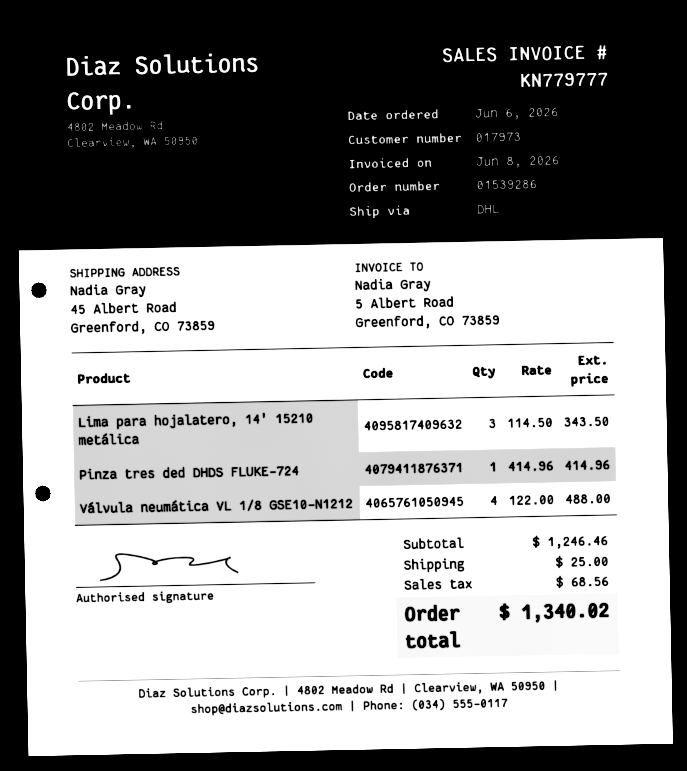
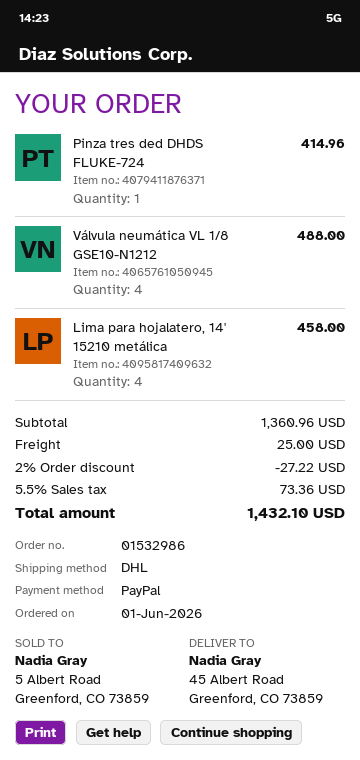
order number: 01539286 -> 01532986
order date: 2026-06-06 -> 2026-06-01
Lima para hojalatero, 14' 15210 metálica: 3 for 343.50 -> 4 for 458.00
subtotal: 1246.46 -> 1360.96
discount: none -> 2% = 27.22
tax: 68.56 -> 73.36
total: 1340.02 -> 1432.10

